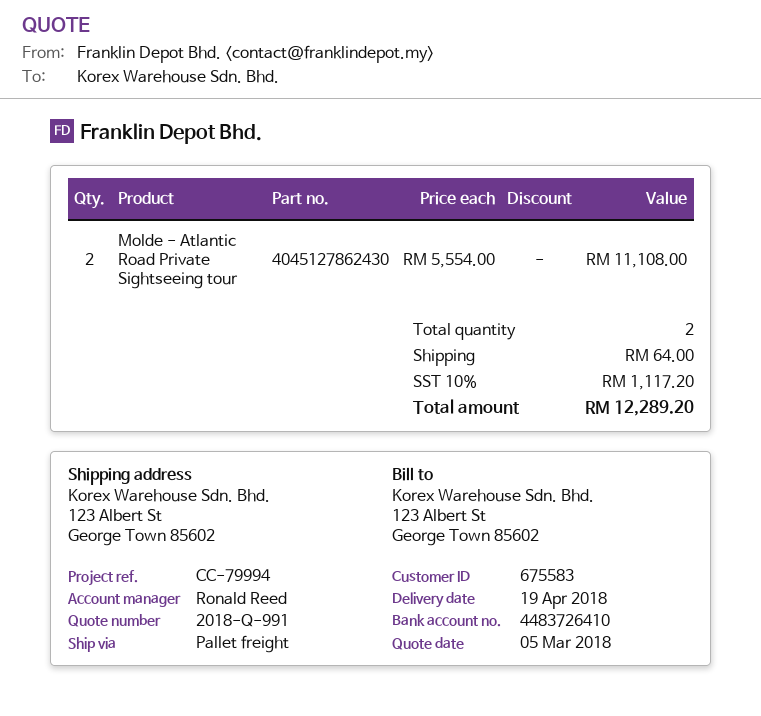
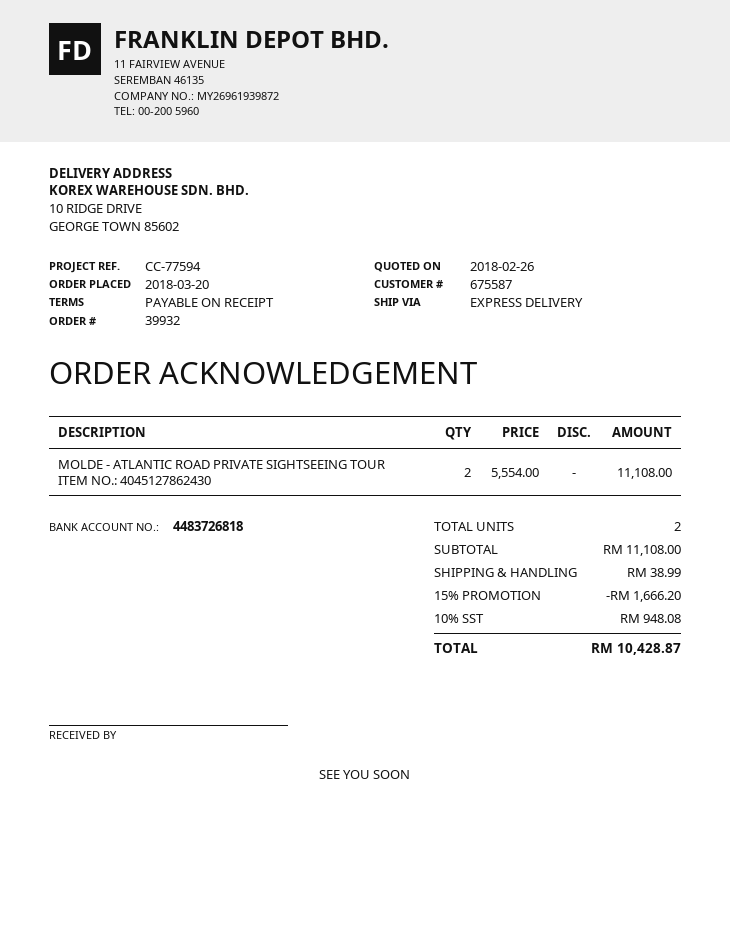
quote date: 2018-03-05 -> 2018-02-26
customer number: 675583 -> 675587
reference: CC-79994 -> CC-77594
bank account: 4483726410 -> 4483726818
shipping method: pallet freight -> express
ship to: 123 Albert St, George Town 85602 -> 10 RIDGE DRIVE, GEORGE TOWN 85602
discount: none -> 15% = 1666.20
shipping: 64.00 -> 38.99
tax: 10% = 1117.20 -> 10% = 948.08
total: 12289.20 -> 10428.87

